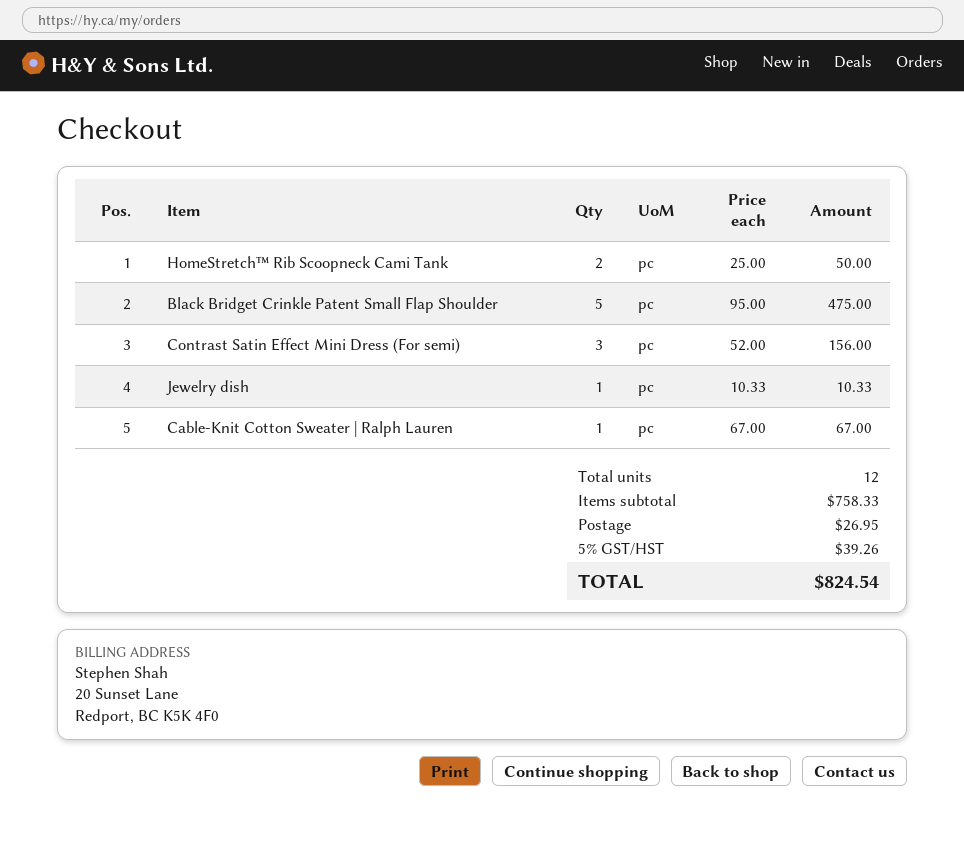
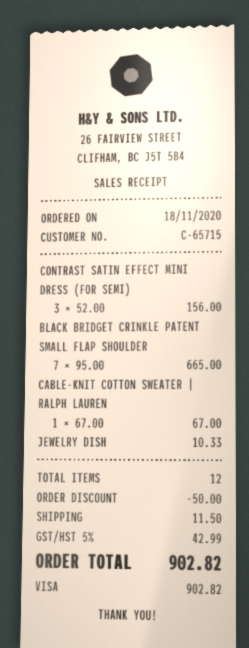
HomeStretch™ Rib Scoopneck Cami Tank: 2 x 25.00 = 50.00 -> none
Black Bridget Crinkle Patent Small Flap Shoulder: 5 x 95.00 = 475.00 -> 7 x 95.00 = 665.00
discount: none -> 50.00
shipping: 26.95 -> 11.50
tax: 5% = 39.26 -> 5% = 42.99
total: 824.54 -> 902.82

